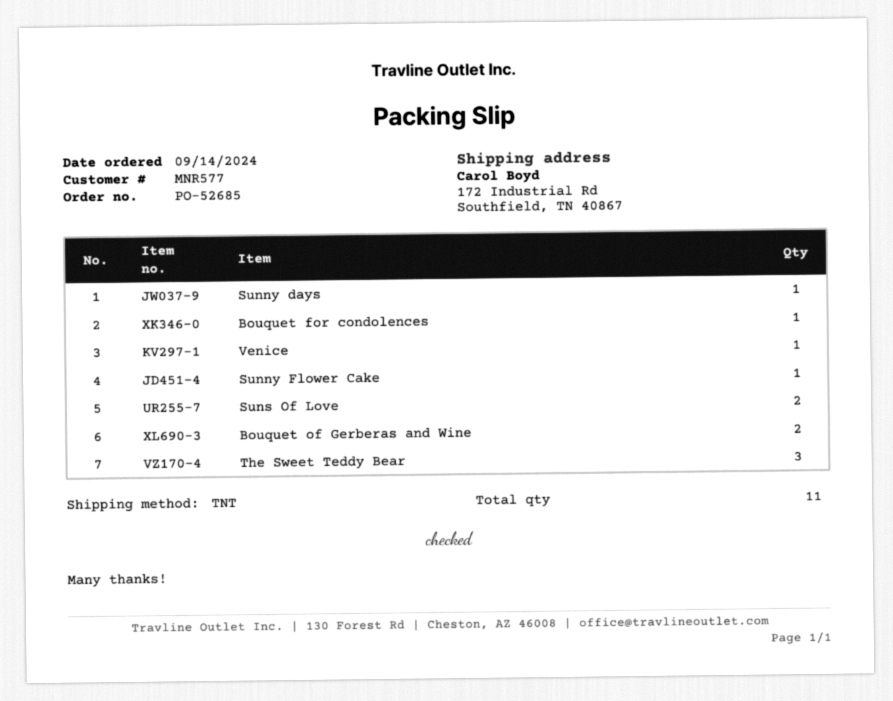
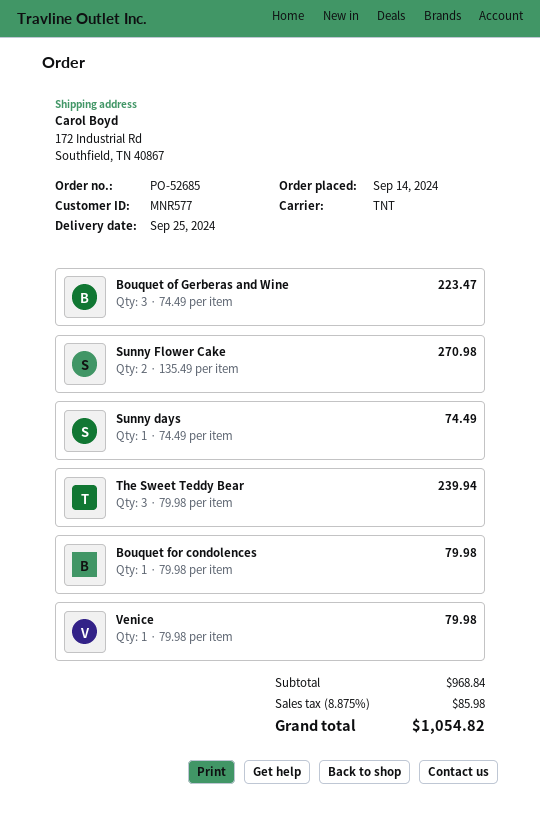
Sunny Flower Cake: 1 -> 2
Suns Of Love: 2 -> none
Bouquet of Gerberas and Wine: 2 -> 3

